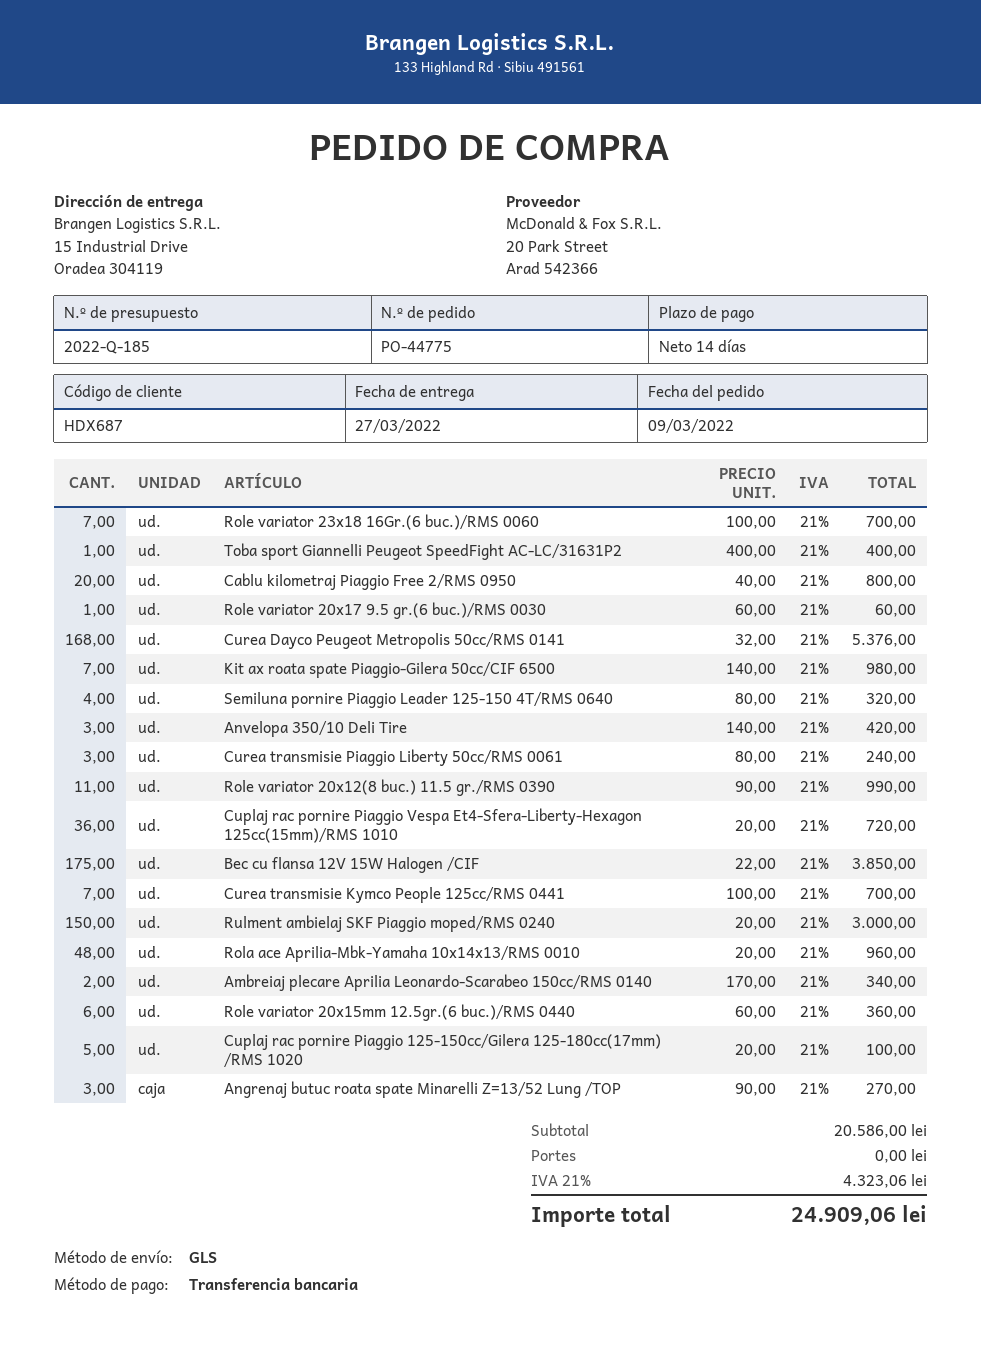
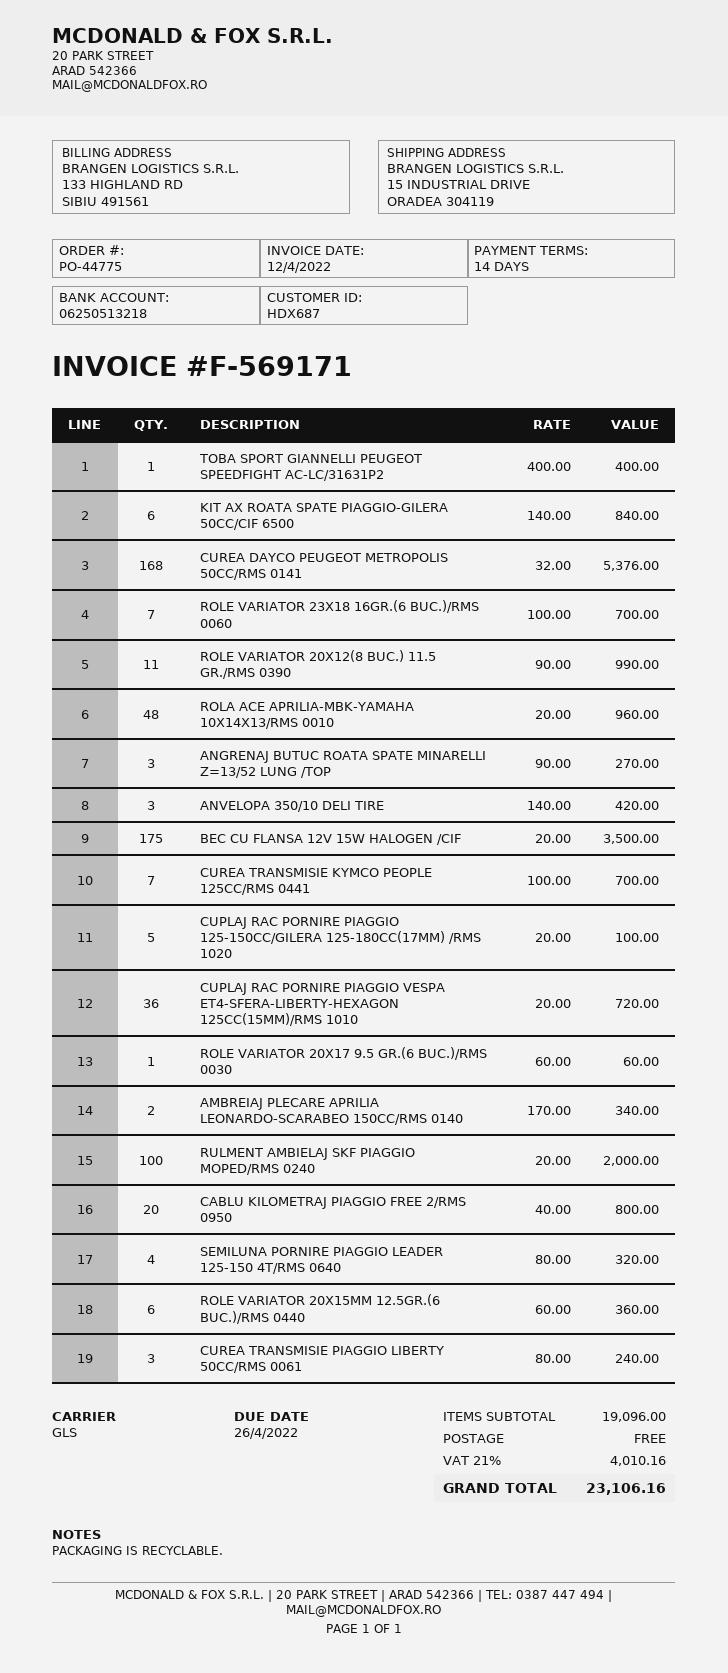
Kit ax roata spate Piaggio-Gilera 50cc/CIF 6500: 7 x 140.00 = 980.00 -> 6 x 140.00 = 840.00
Bec cu flansa 12V 15W Halogen /CIF: 175 x 22.00 = 3850.00 -> 175 x 20.00 = 3500.00
Rulment ambielaj SKF Piaggio moped/RMS 0240: 150 x 20.00 = 3000.00 -> 100 x 20.00 = 2000.00
subtotal: 20586.00 -> 19096.00
tax: 21% = 4323.06 -> 21% = 4010.16
total: 24909.06 -> 23106.16

